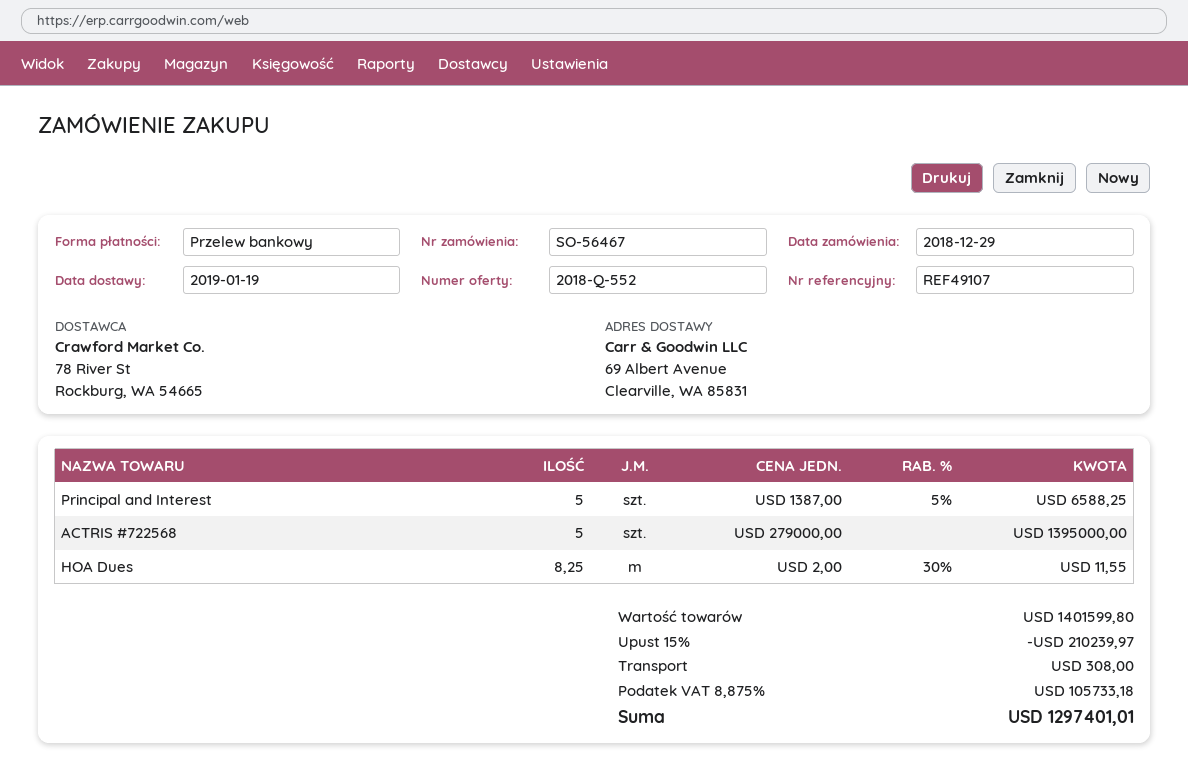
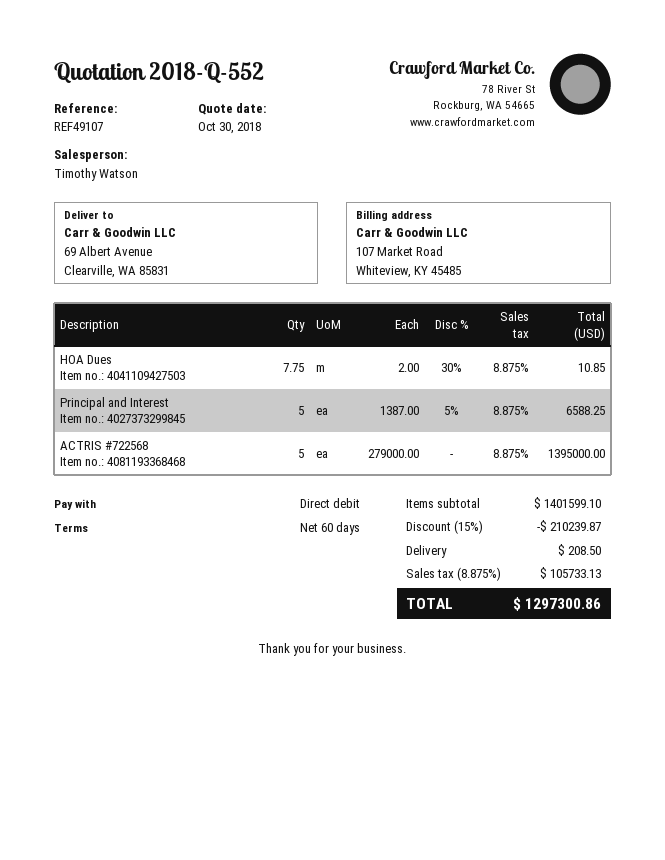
payment method: bank transfer -> direct debit
HOA Dues: 8.25 x 2.00 - 30% = 11.55 -> 7.75 x 2.00 - 30% = 10.85
subtotal: 1401599.80 -> 1401599.10
discount: 15% = 210239.97 -> 15% = 210239.87
shipping: 308.00 -> 208.50
tax: 8.875% = 105733.18 -> 8.875% = 105733.13
total: 1297401.01 -> 1297300.86

